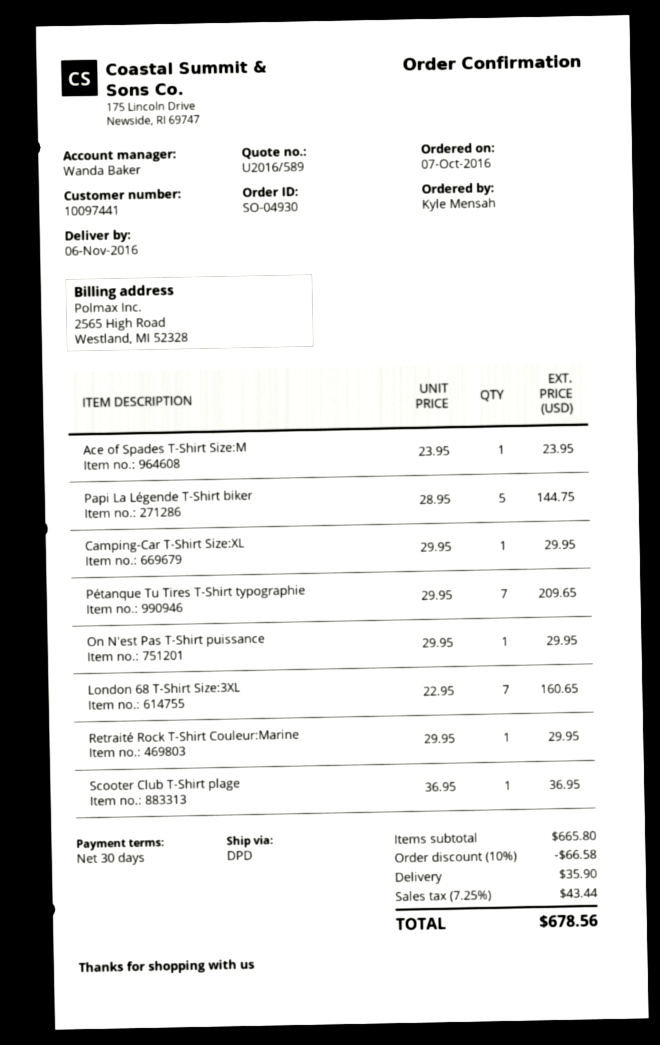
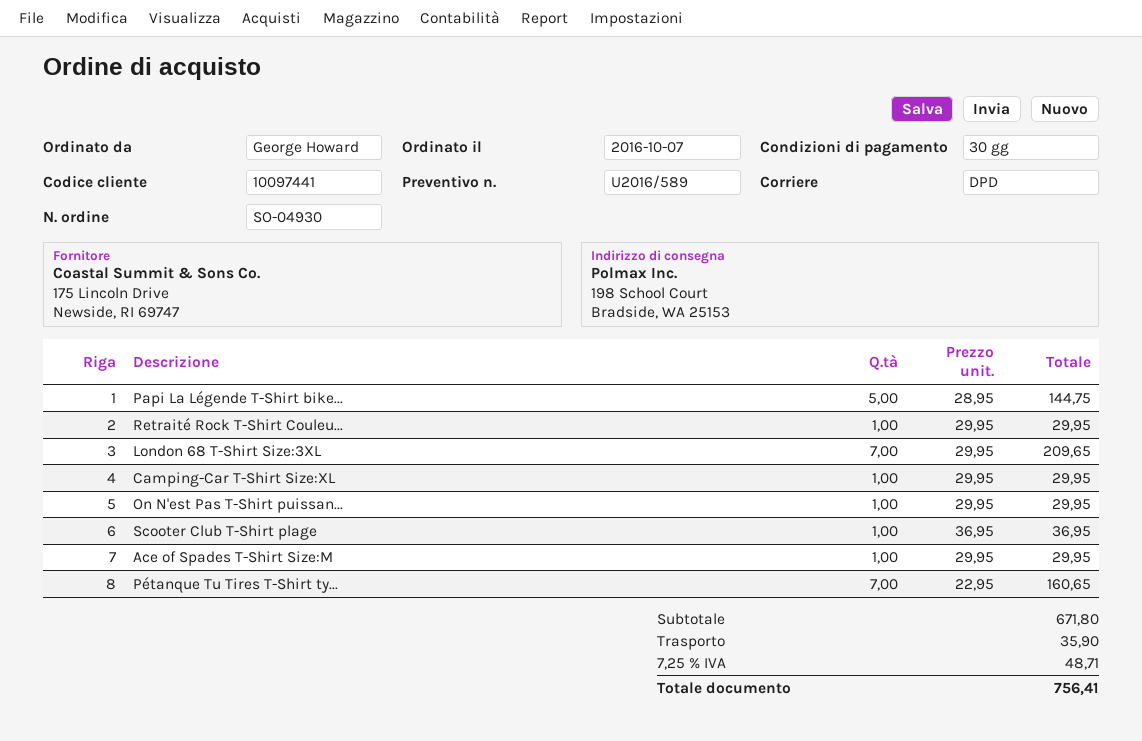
ordered by: Kyle Mensah -> George Howard
Ace of Spades T-Shirt Size:M: 1 x 23.95 = 23.95 -> 1 x 29.95 = 29.95
Pétanque Tu Tires T-Shirt typographie: 7 x 29.95 = 209.65 -> 7 x 22.95 = 160.65
London 68 T-Shirt Size:3XL: 7 x 22.95 = 160.65 -> 7 x 29.95 = 209.65
subtotal: 665.80 -> 671.80
discount: 10% = 66.58 -> none
tax: 7.25% = 43.44 -> 7.25% = 48.71
total: 678.56 -> 756.41

